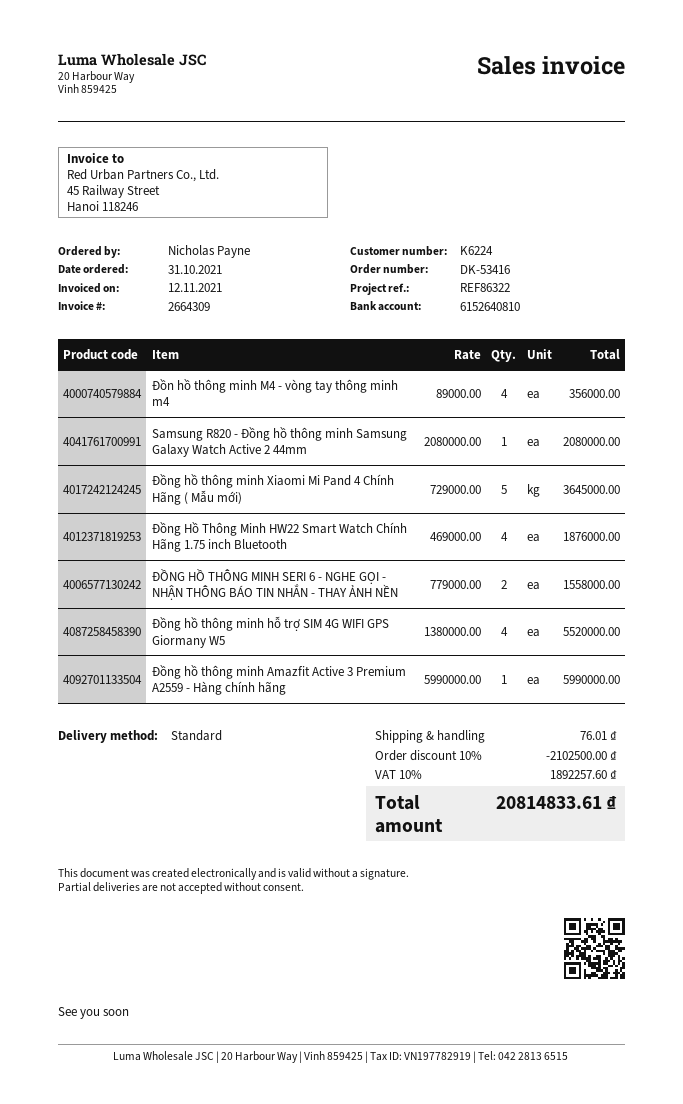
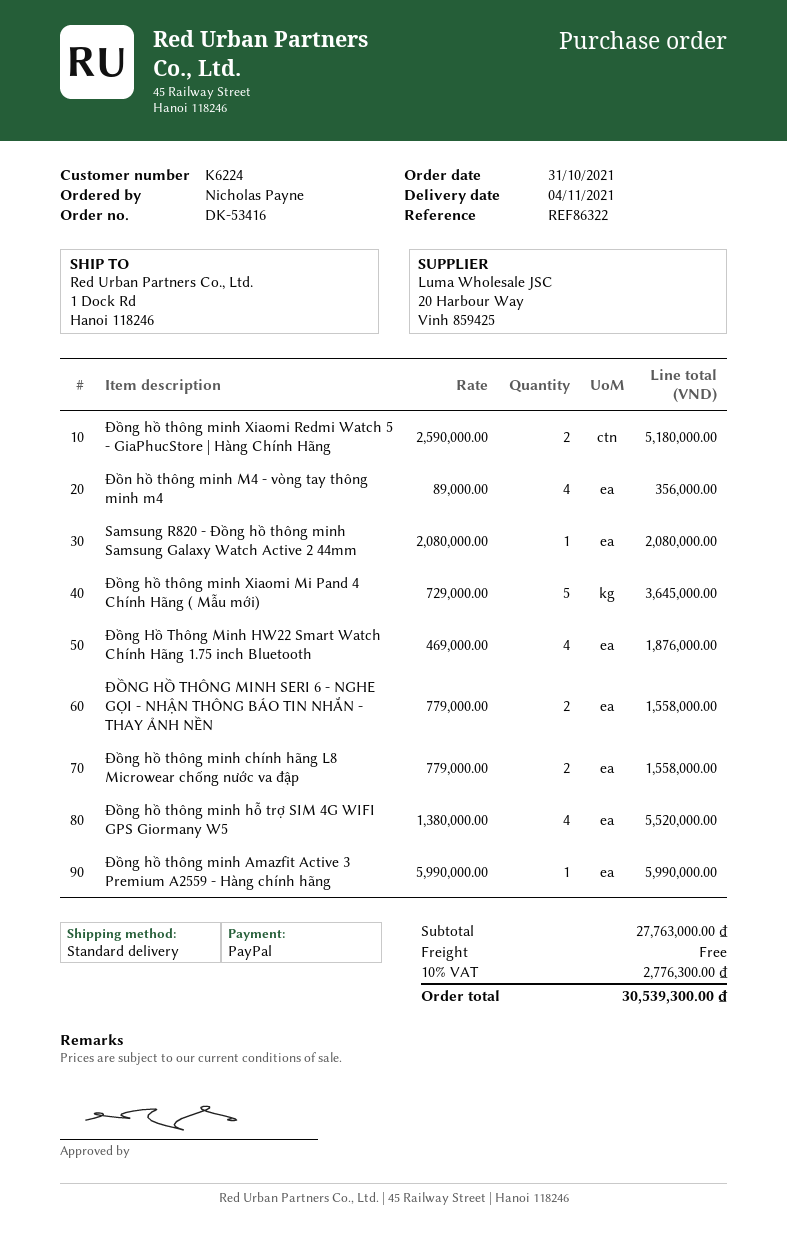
Đồng hồ thông minh Xiaomi Redmi Watch 5 - GiaPhucStore | Hàng Chính Hãng: none -> 2 x 2590000.00 = 5180000.00
Đồng hồ thông minh chính hãng L8 Microwear chống nước va đập: none -> 2 x 779000.00 = 1558000.00
discount: 10% = 2102500.00 -> none
shipping: 76.01 -> 0.00
tax: 10% = 1892257.60 -> 10% = 2776300.00
total: 20814833.61 -> 30539300.00

